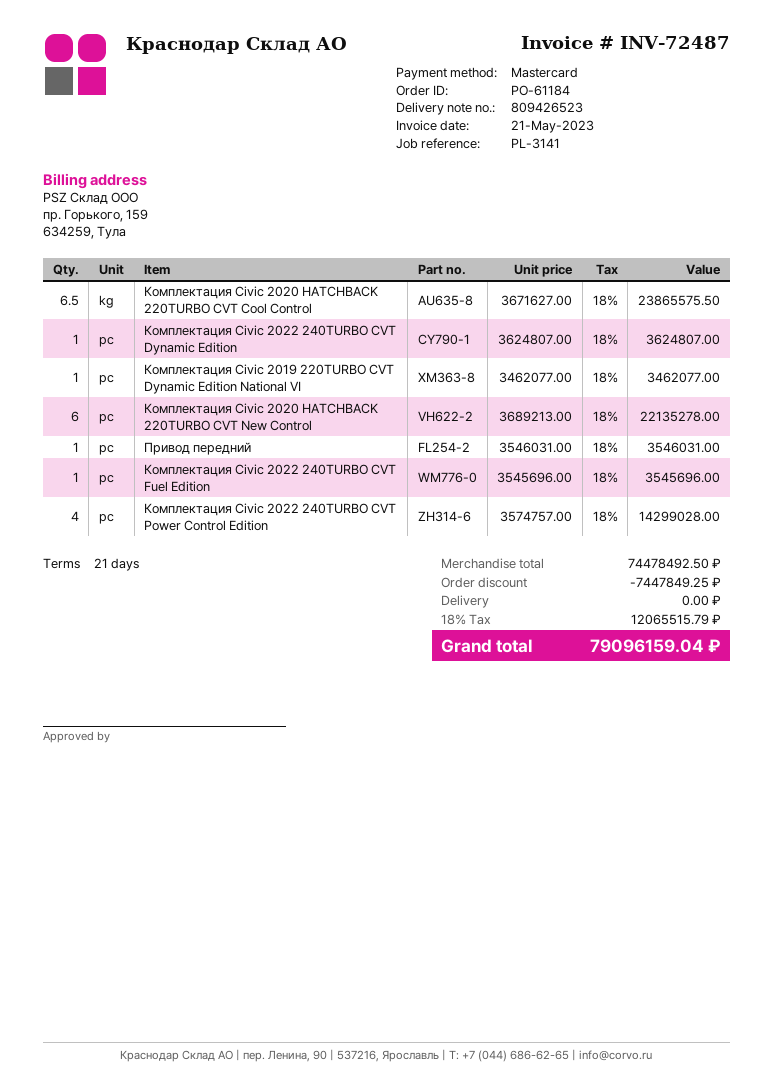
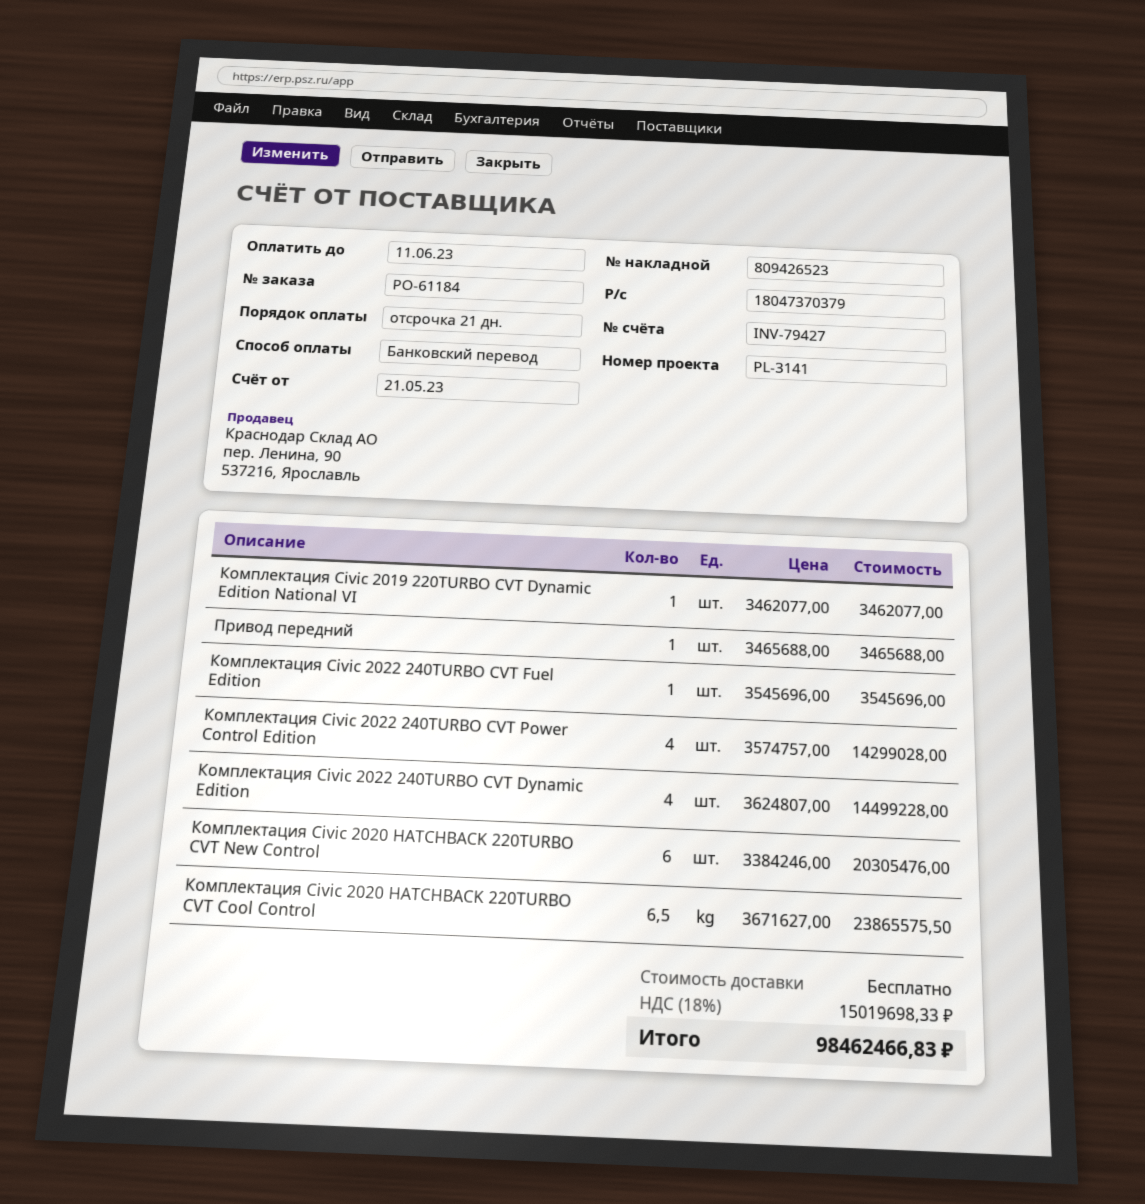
invoice number: INV-72487 -> INV-79427
payment method: Mastercard -> bank transfer
Комплектация Civic 2022 240TURBO CVT Dynamic Edition: 1 x 3624807.00 = 3624807.00 -> 4 x 3624807.00 = 14499228.00
Комплектация Civic 2020 HATCHBACK 220TURBO CVT New Control: 6 x 3689213.00 = 22135278.00 -> 6 x 3384246.00 = 20305476.00
Привод передний: 1 x 3546031.00 = 3546031.00 -> 1 x 3465688.00 = 3465688.00
discount: 7447849.25 -> none
tax: 18% = 12065515.79 -> 18% = 15019698.33
total: 79096159.04 -> 98462466.83

